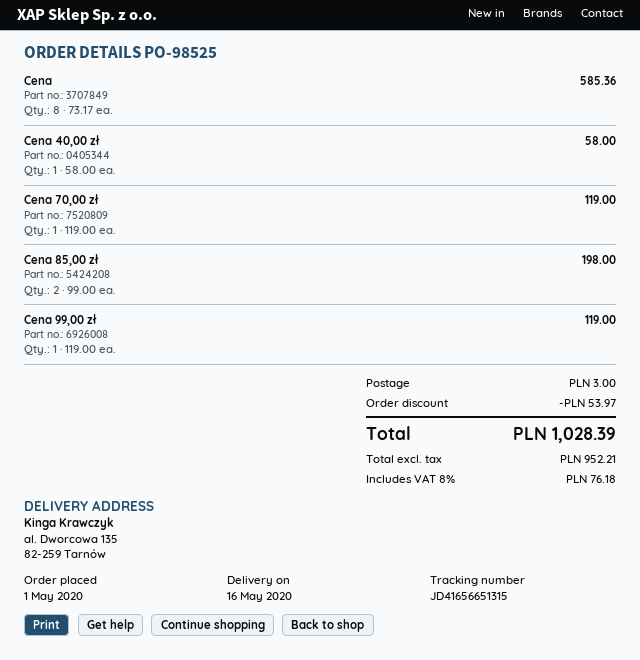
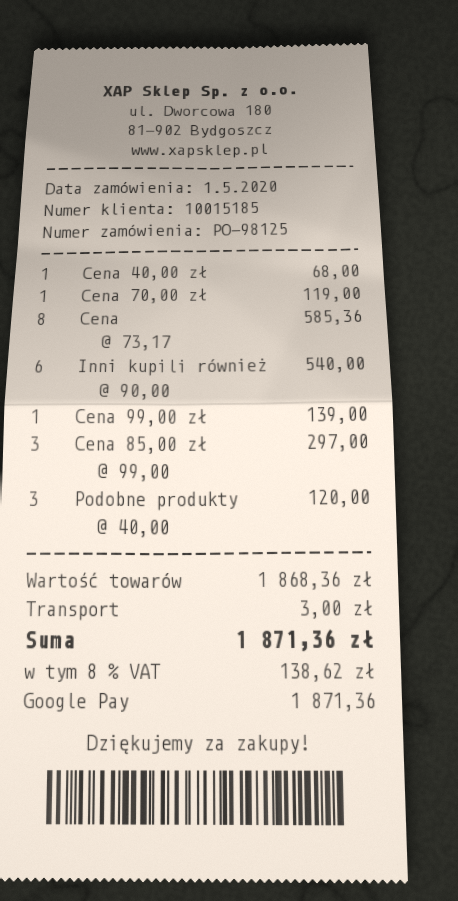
order number: PO-98525 -> PO-98125
Cena 40,00 zł: 1 x 58.00 = 58.00 -> 1 x 68.00 = 68.00
Cena 85,00 zł: 2 x 99.00 = 198.00 -> 3 x 99.00 = 297.00
Cena 99,00 zł: 1 x 119.00 = 119.00 -> 1 x 139.00 = 139.00
Inni kupili również: none -> 6 x 90.00 = 540.00
Podobne produkty: none -> 3 x 40.00 = 120.00
discount: 53.97 -> none
tax: 8% = 76.18 -> 8% = 138.62
total: 1028.39 -> 1871.36

